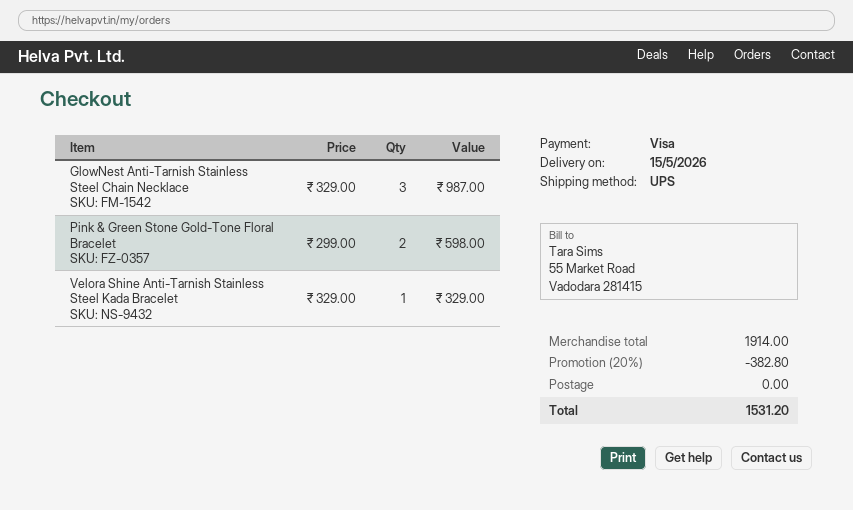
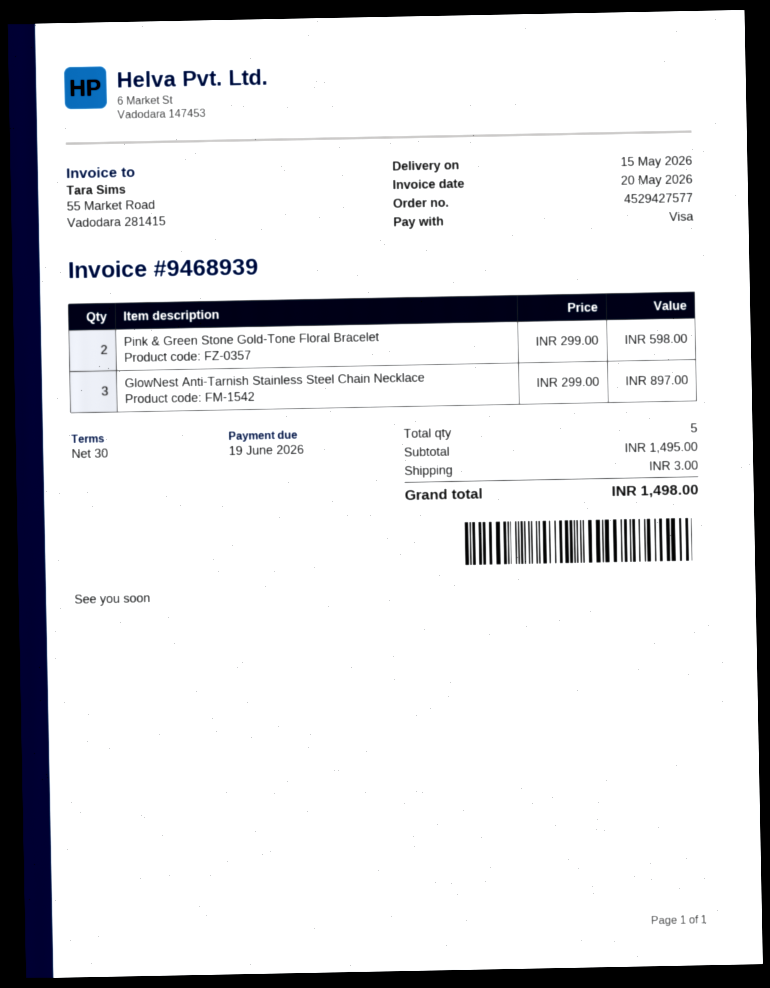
GlowNest Anti-Tarnish Stainless Steel Chain Necklace: 3 x 329.00 = 987.00 -> 3 x 299.00 = 897.00
Velora Shine Anti-Tarnish Stainless Steel Kada Bracelet: 1 x 329.00 = 329.00 -> none
subtotal: 1914.00 -> 1495.00
discount: 20% = 382.80 -> none
shipping: 0.00 -> 3.00
total: 1531.20 -> 1498.00

